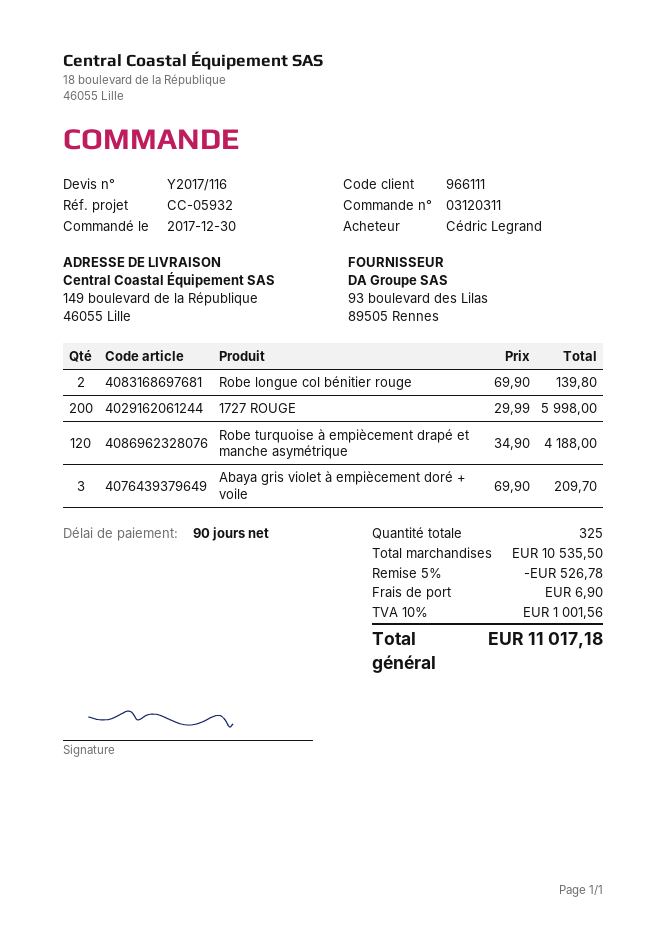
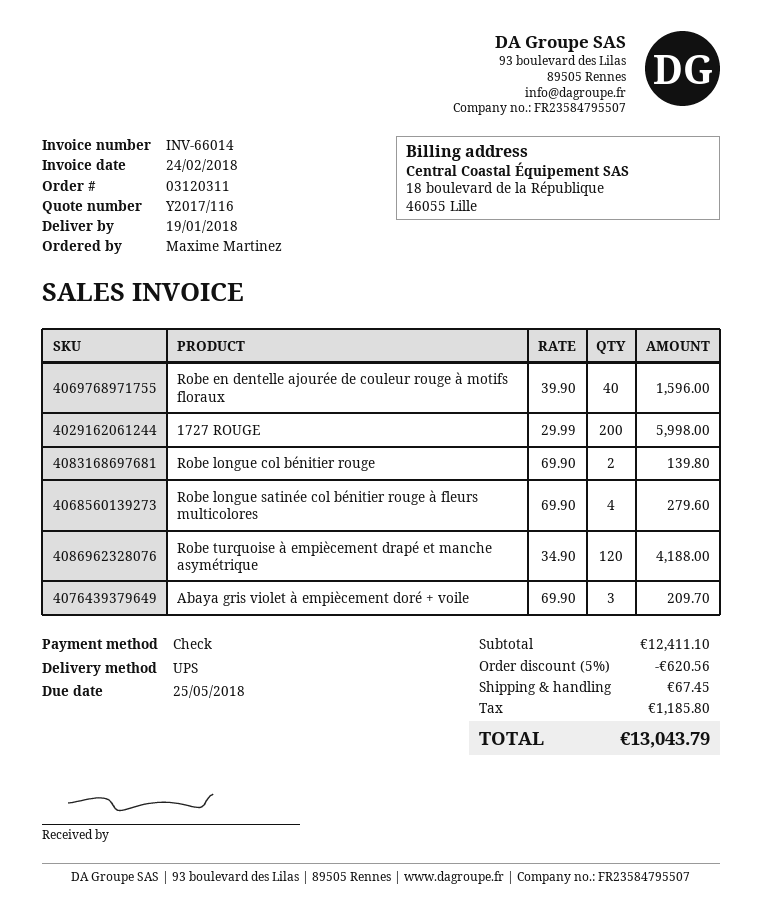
ordered by: Cédric Legrand -> Maxime Martinez
Robe en dentelle ajourée de couleur rouge à motifs floraux: none -> 40 x 39.90 = 1596.00
Robe longue satinée col bénitier rouge à fleurs multicolores: none -> 4 x 69.90 = 279.60
subtotal: 10535.50 -> 12411.10
discount: 5% = 526.78 -> 5% = 620.56
shipping: 6.90 -> 67.45
tax: 1001.56 -> 1185.80
total: 11017.18 -> 13043.79

